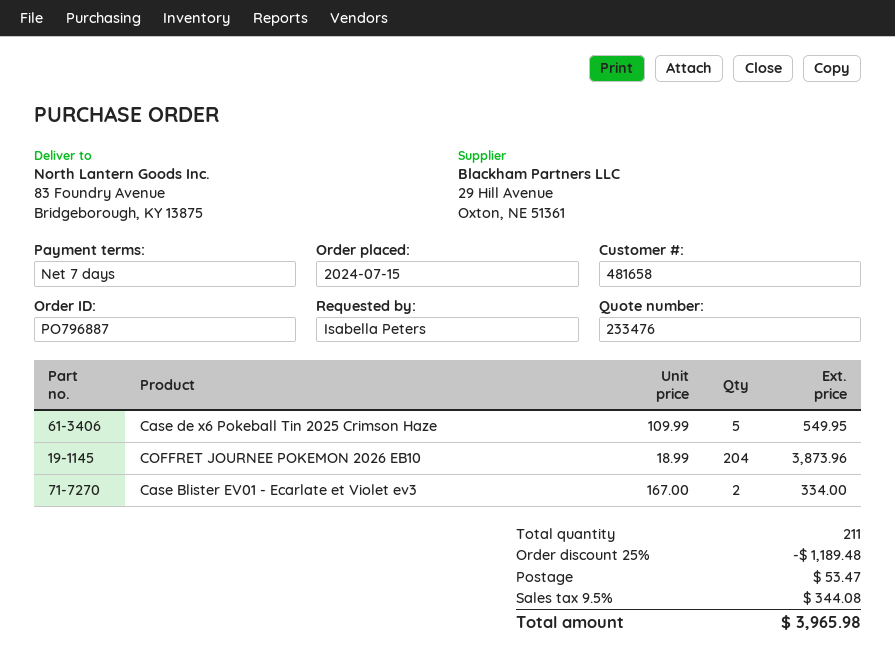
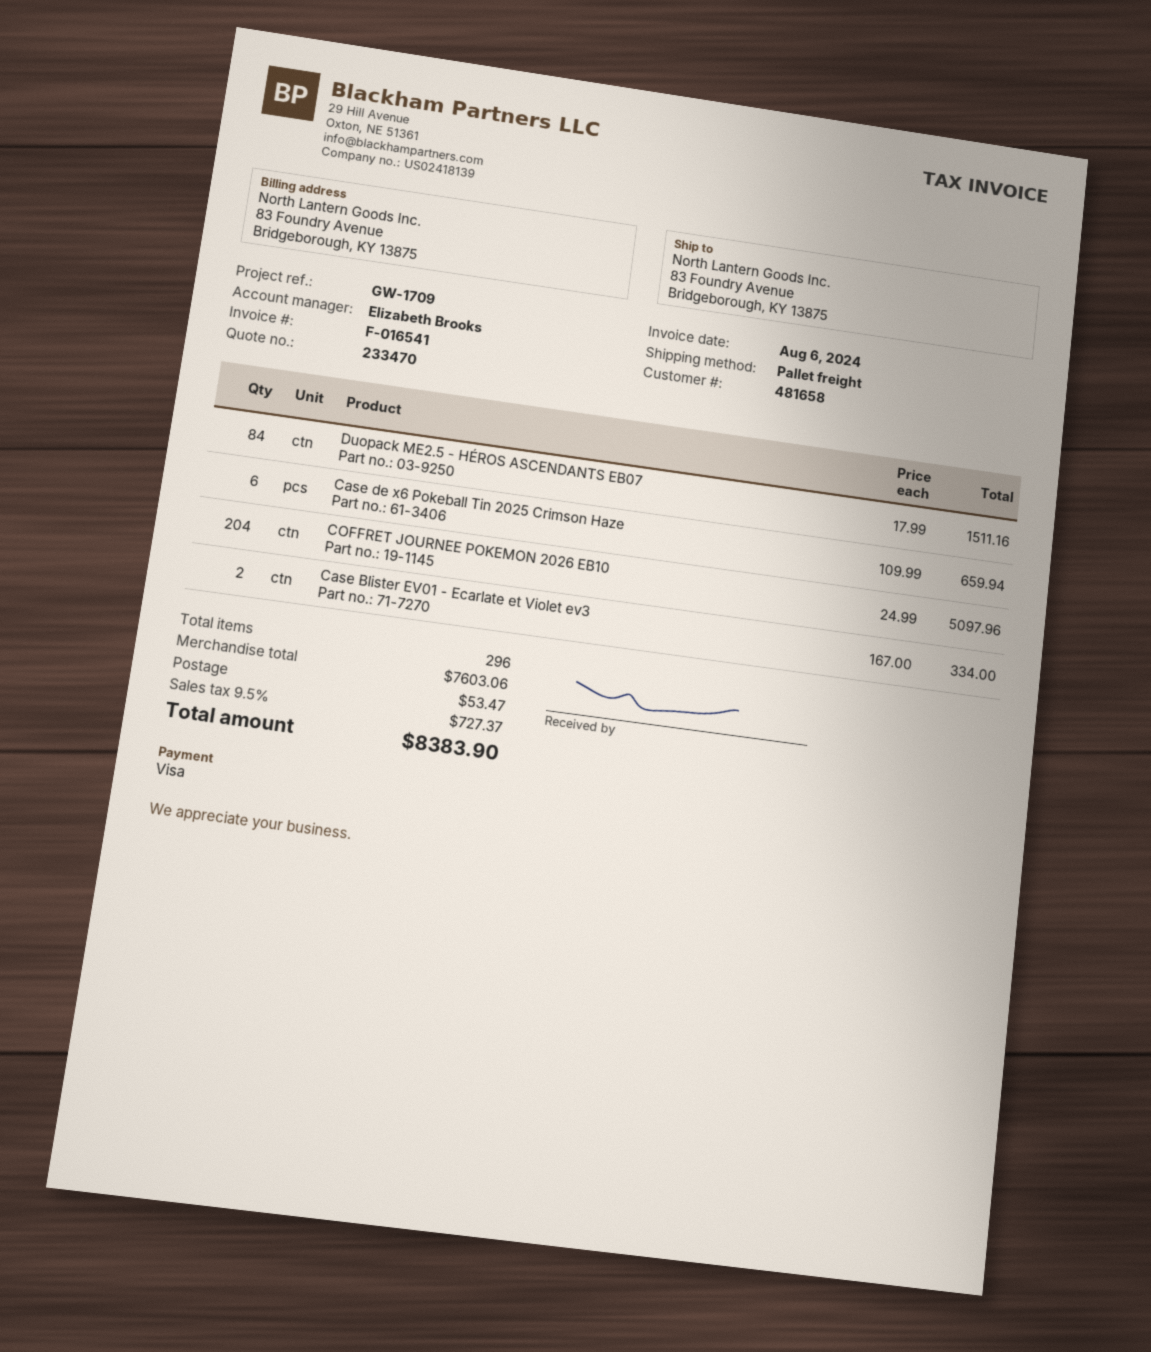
quote number: 233476 -> 233470
Case de x6 Pokeball Tin 2025 Crimson Haze: 5 x 109.99 = 549.95 -> 6 x 109.99 = 659.94
COFFRET JOURNEE POKEMON 2026 EB10: 204 x 18.99 = 3873.96 -> 204 x 24.99 = 5097.96
Duopack ME2.5 - HÉROS ASCENDANTS EB07: none -> 84 x 17.99 = 1511.16
total quantity: 211 -> 296
discount: 25% = 1189.48 -> none
tax: 9.5% = 344.08 -> 9.5% = 727.37
total: 3965.98 -> 8383.90

